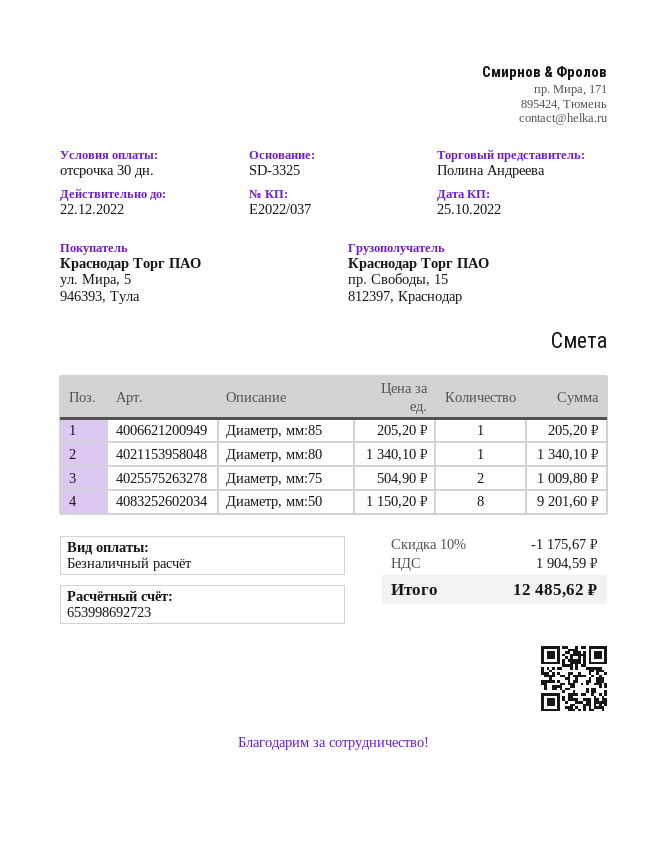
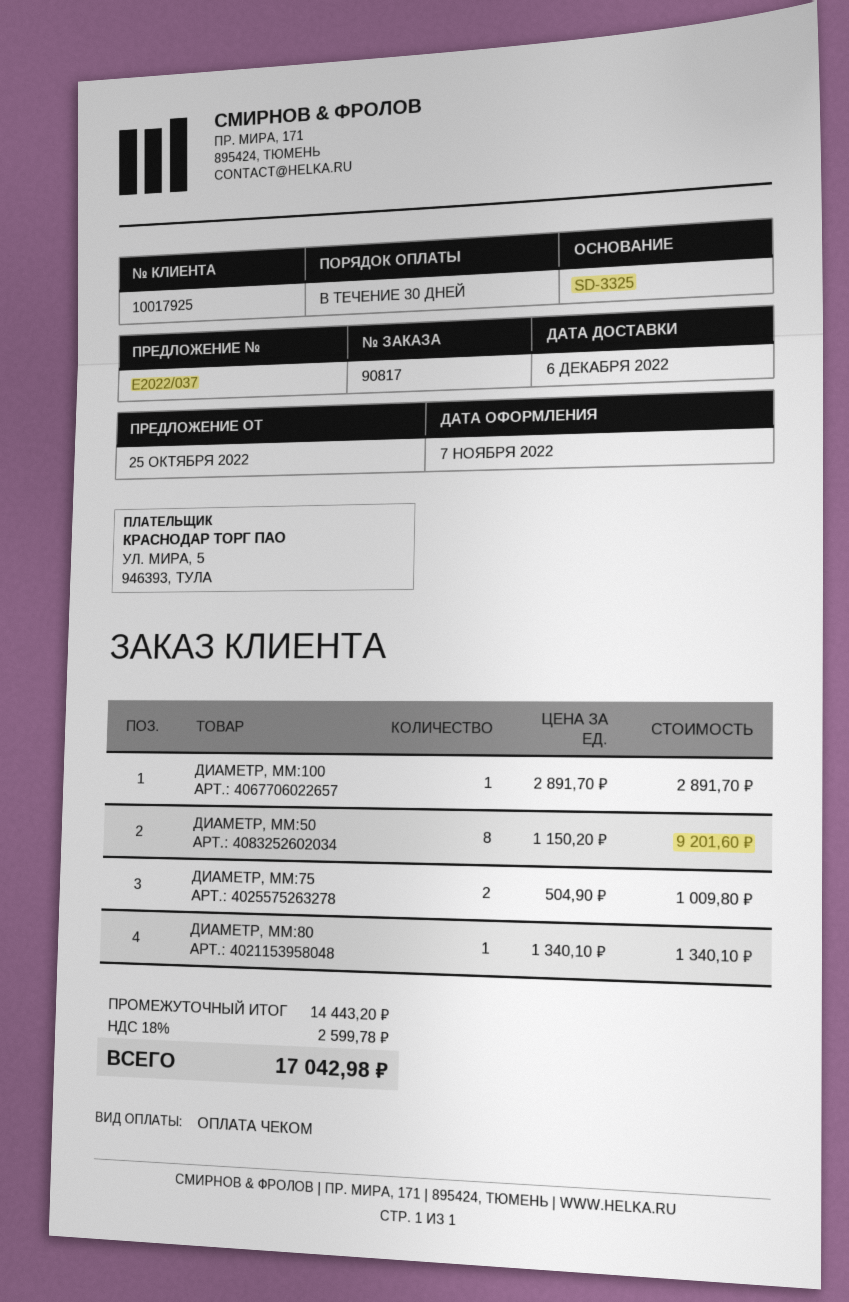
payment method: bank transfer -> cheque
Диаметр, мм:85: 1 x 205.20 = 205.20 -> none
ДИАМЕТР, ММ:100: none -> 1 x 2891.70 = 2891.70
discount: 10% = 1175.67 -> none
tax: 1904.59 -> 2599.78
total: 12485.62 -> 17042.98

